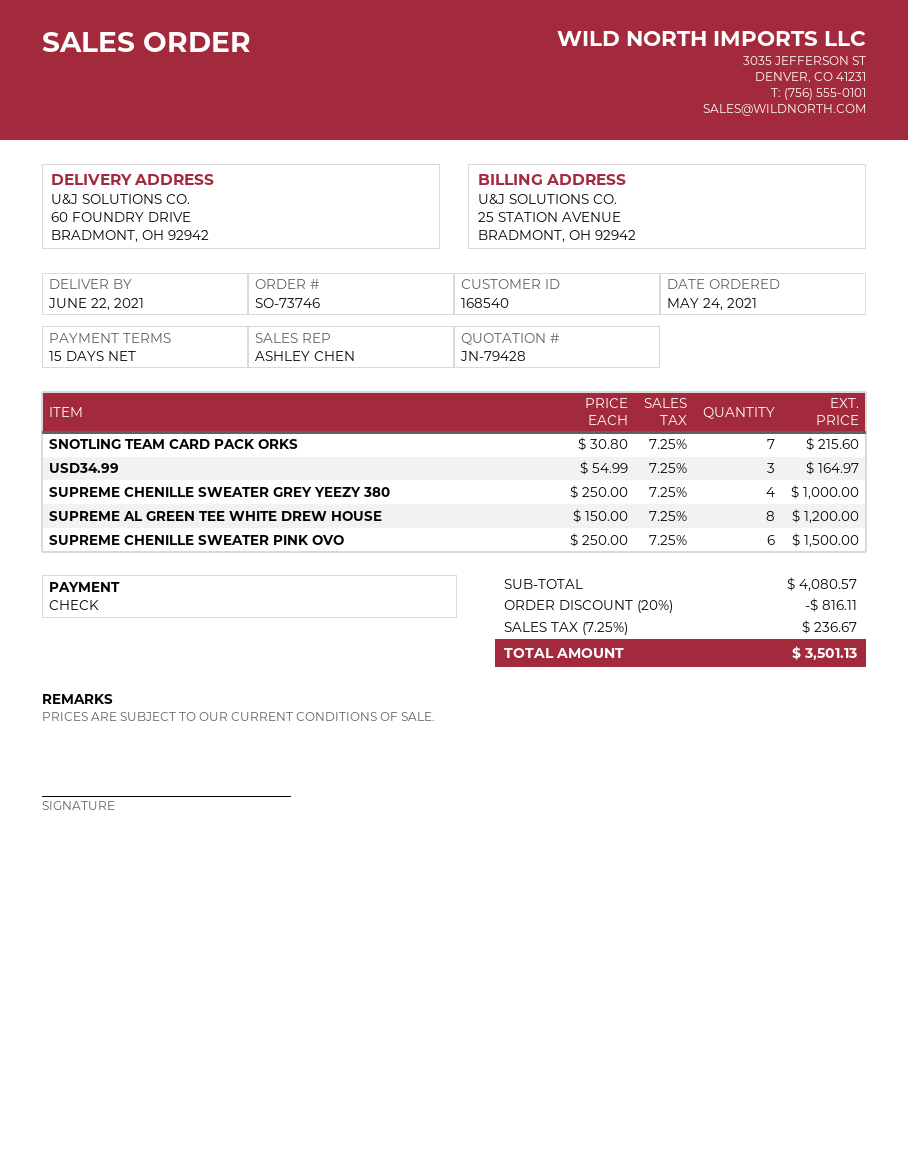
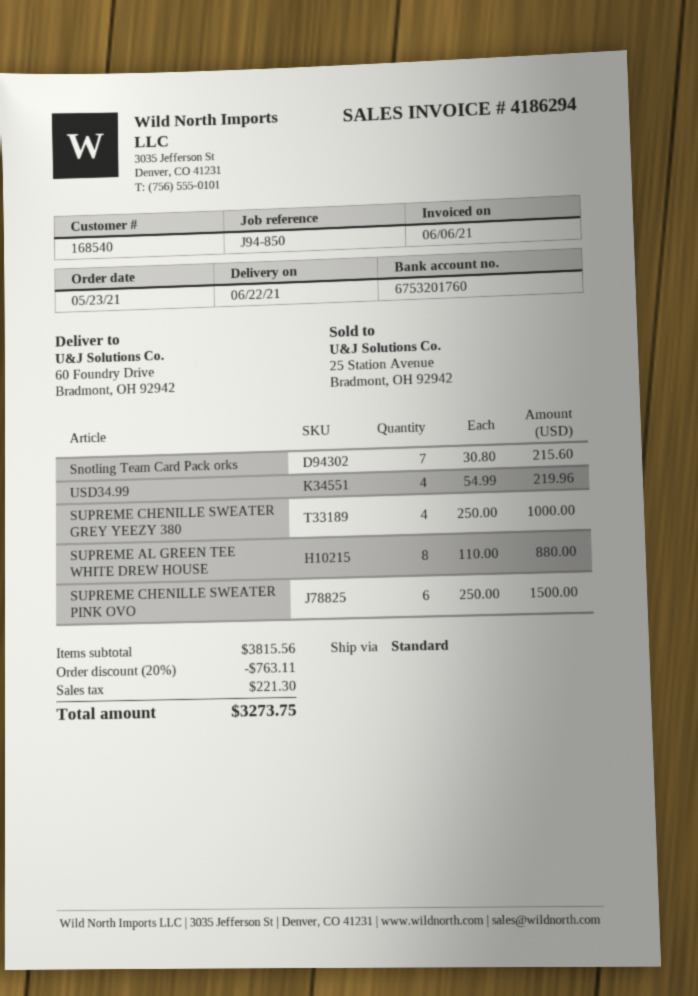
order date: 2021-05-24 -> 2021-05-23
USD34.99: 3 x 54.99 = 164.97 -> 4 x 54.99 = 219.96
SUPREME AL GREEN TEE WHITE DREW HOUSE: 8 x 150.00 = 1200.00 -> 8 x 110.00 = 880.00
subtotal: 4080.57 -> 3815.56
discount: 20% = 816.11 -> 20% = 763.11
tax: 236.67 -> 221.30
total: 3501.13 -> 3273.75

